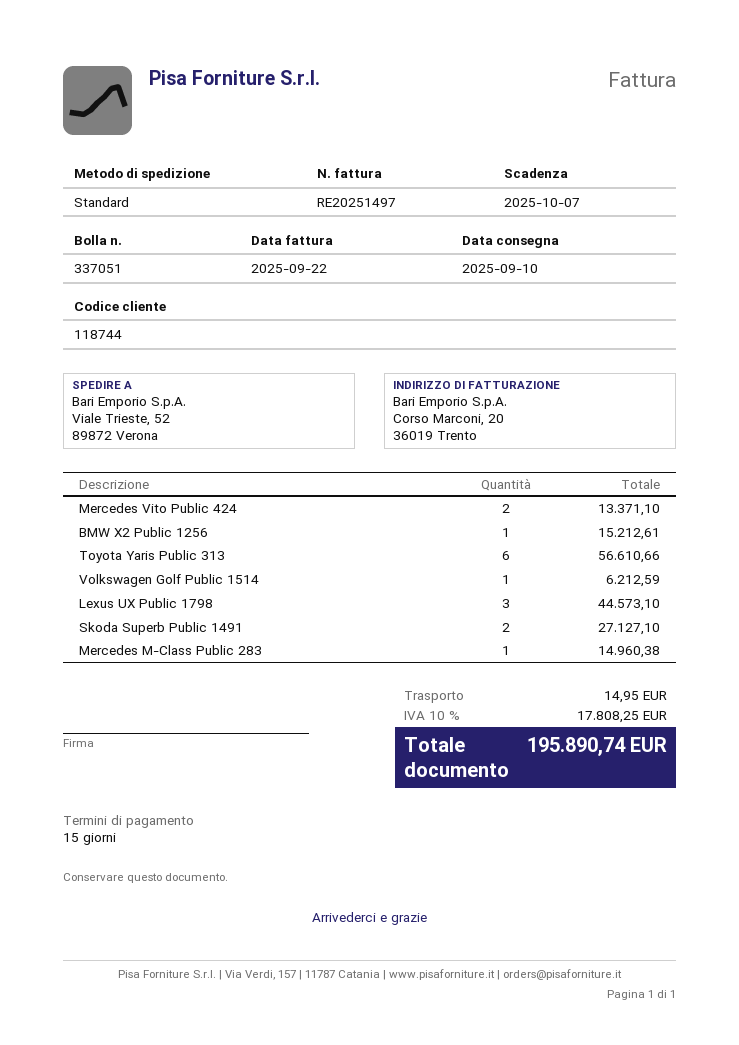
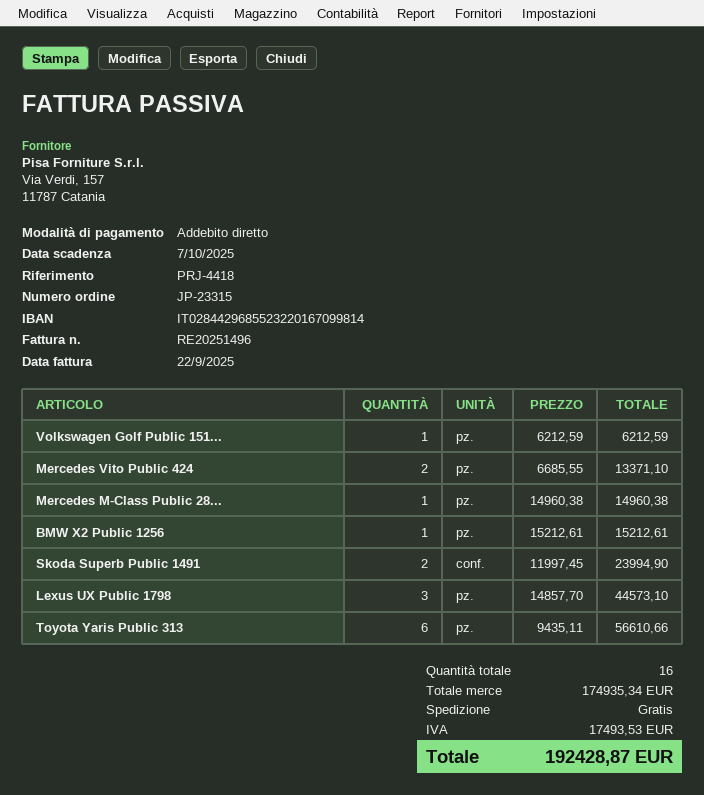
invoice number: RE20251497 -> RE20251496
Skoda Superb Public 1491: 2 for 27127.10 -> 2 for 23994.90
shipping: 14.95 -> 0.00
tax: 17808.25 -> 17493.53
total: 195890.74 -> 192428.87

